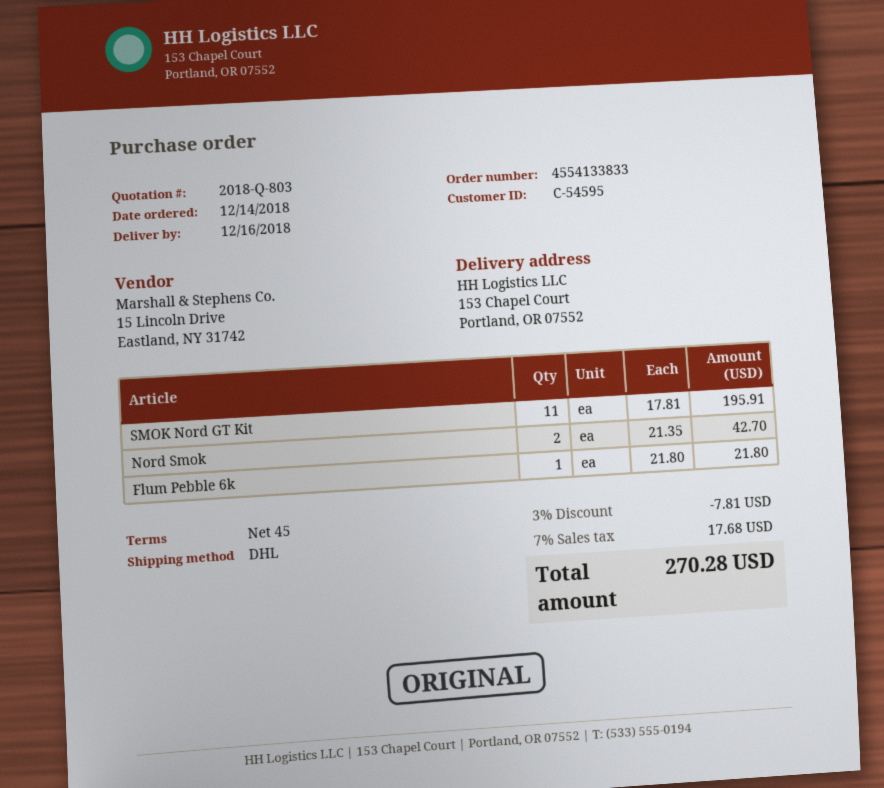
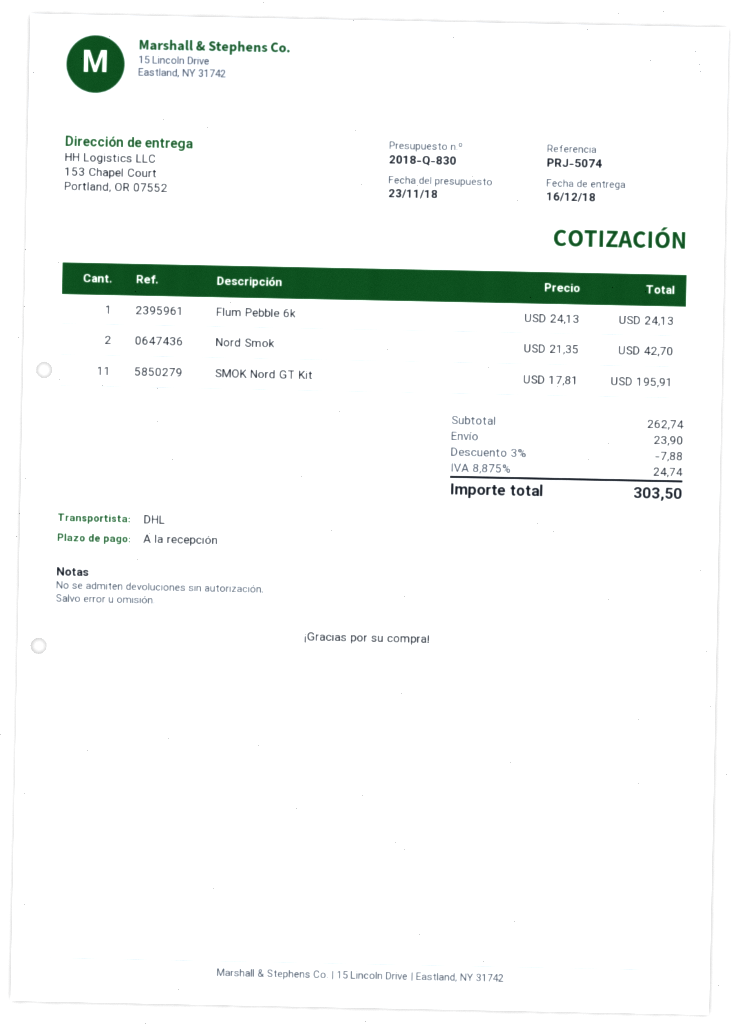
quote number: 2018-Q-803 -> 2018-Q-830
payment terms: 45 days -> on receipt
Flum Pebble 6k: 1 x 21.80 = 21.80 -> 1 x 24.13 = 24.13
discount: 3% = 7.81 -> 3% = 7.88
shipping: none -> 23.90
tax: 7% = 17.68 -> 8.875% = 24.74
total: 270.28 -> 303.50

